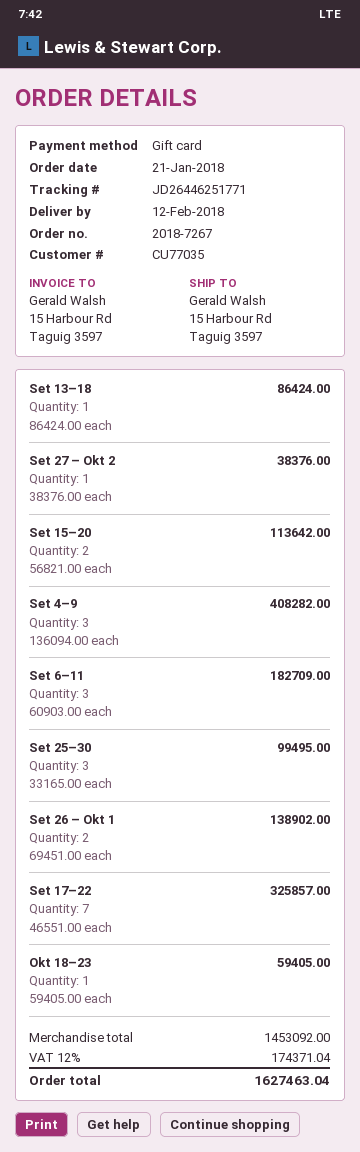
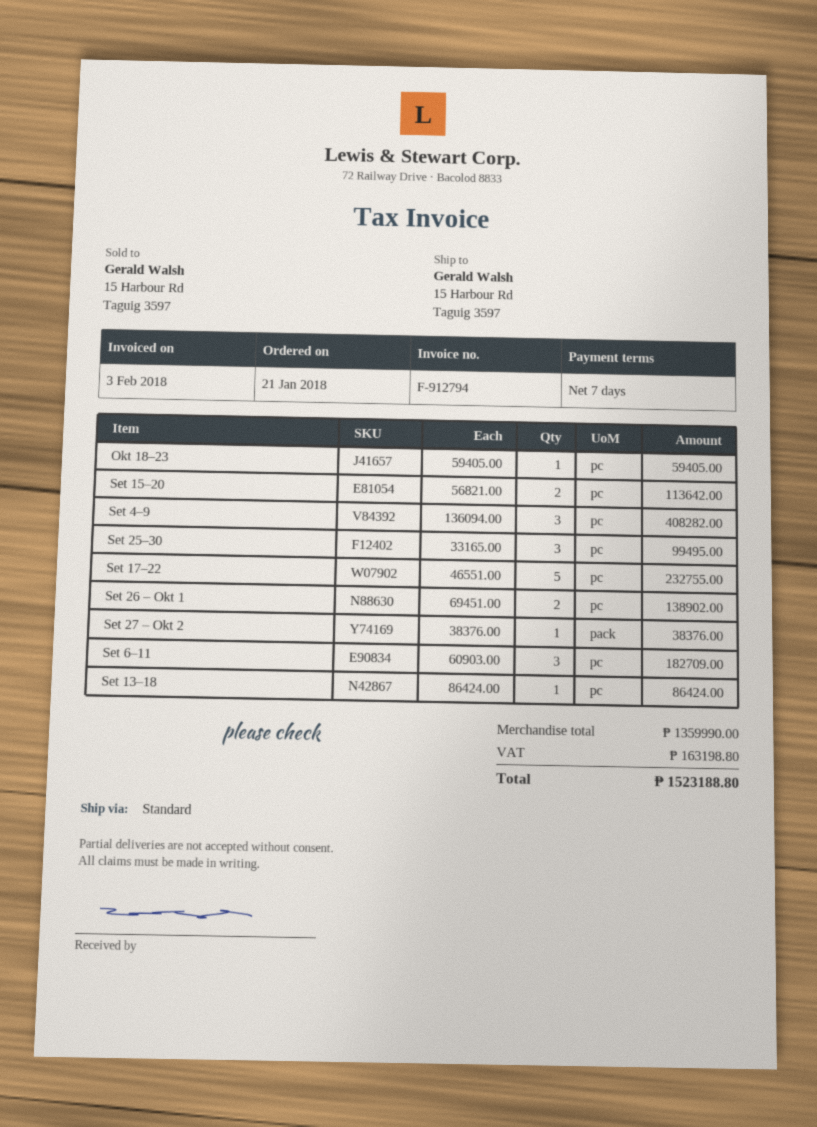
Set 17–22: 7 x 46551.00 = 325857.00 -> 5 x 46551.00 = 232755.00
subtotal: 1453092.00 -> 1359990.00
tax: 174371.04 -> 163198.80
total: 1627463.04 -> 1523188.80

